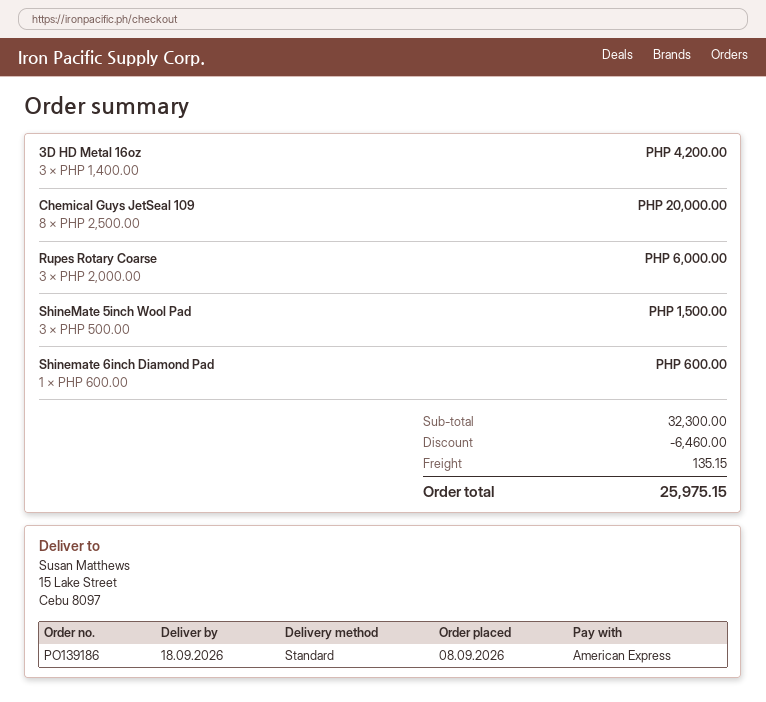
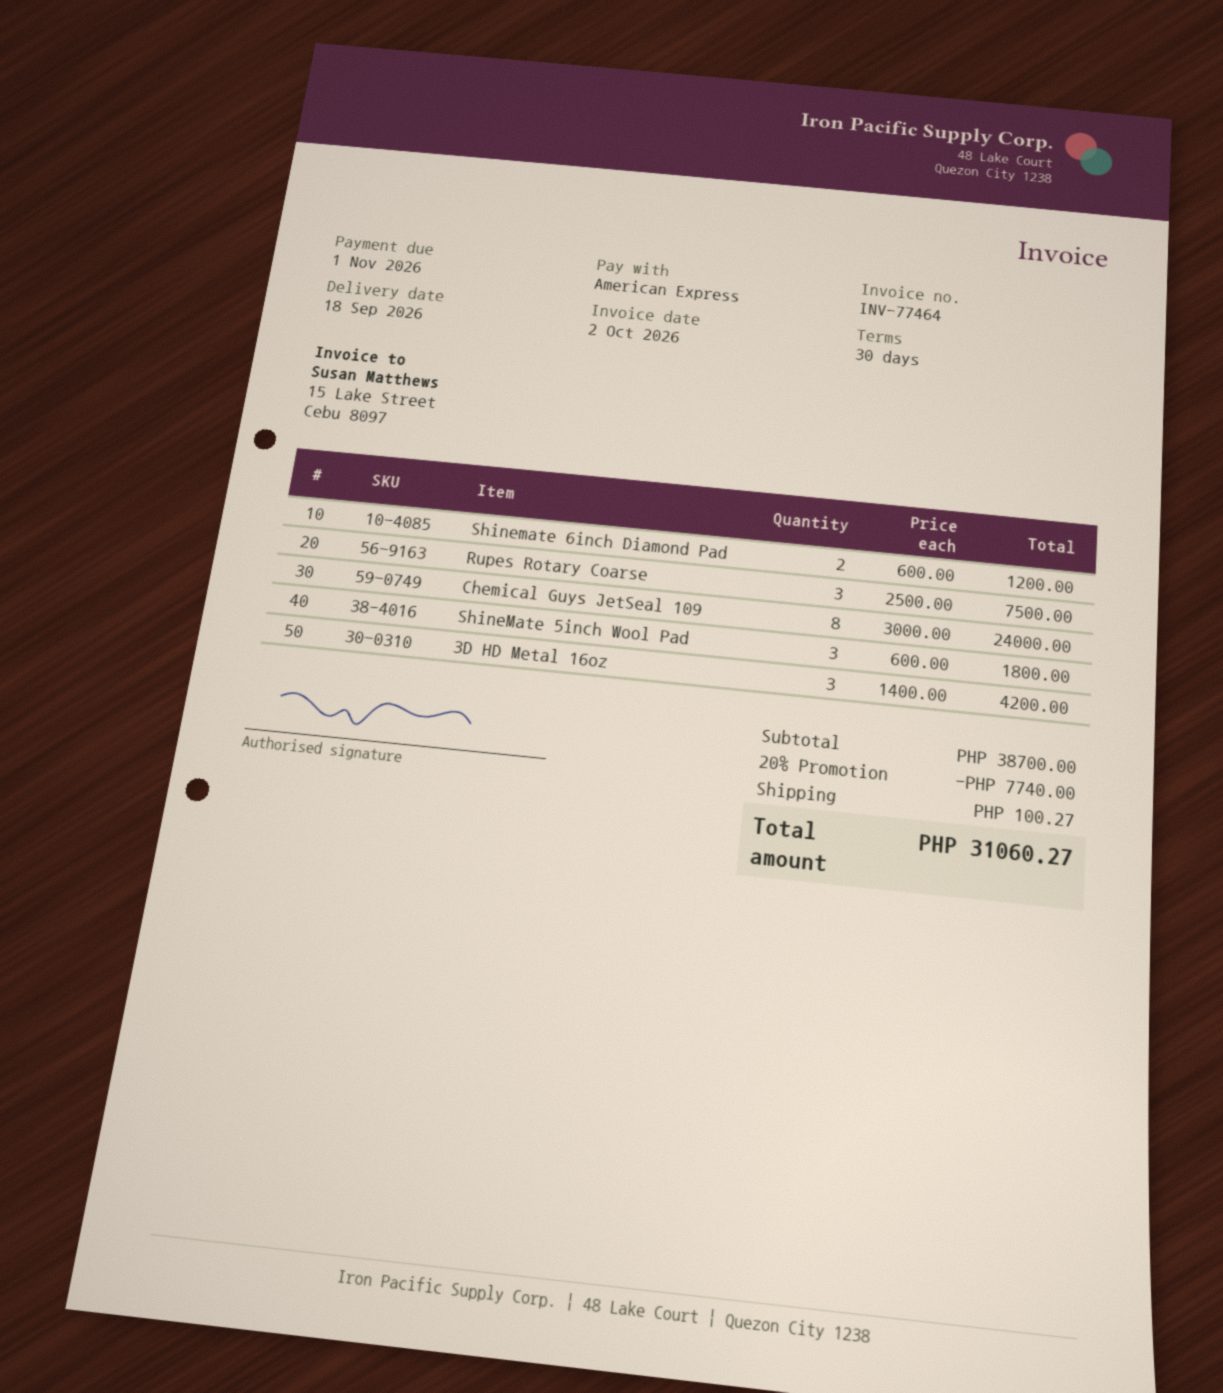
Chemical Guys JetSeal 109: 8 x 2500.00 = 20000.00 -> 8 x 3000.00 = 24000.00
Rupes Rotary Coarse: 3 x 2000.00 = 6000.00 -> 3 x 2500.00 = 7500.00
ShineMate 5inch Wool Pad: 3 x 500.00 = 1500.00 -> 3 x 600.00 = 1800.00
Shinemate 6inch Diamond Pad: 1 x 600.00 = 600.00 -> 2 x 600.00 = 1200.00
subtotal: 32300.00 -> 38700.00
discount: 6460.00 -> 7740.00
shipping: 135.15 -> 100.27
total: 25975.15 -> 31060.27

